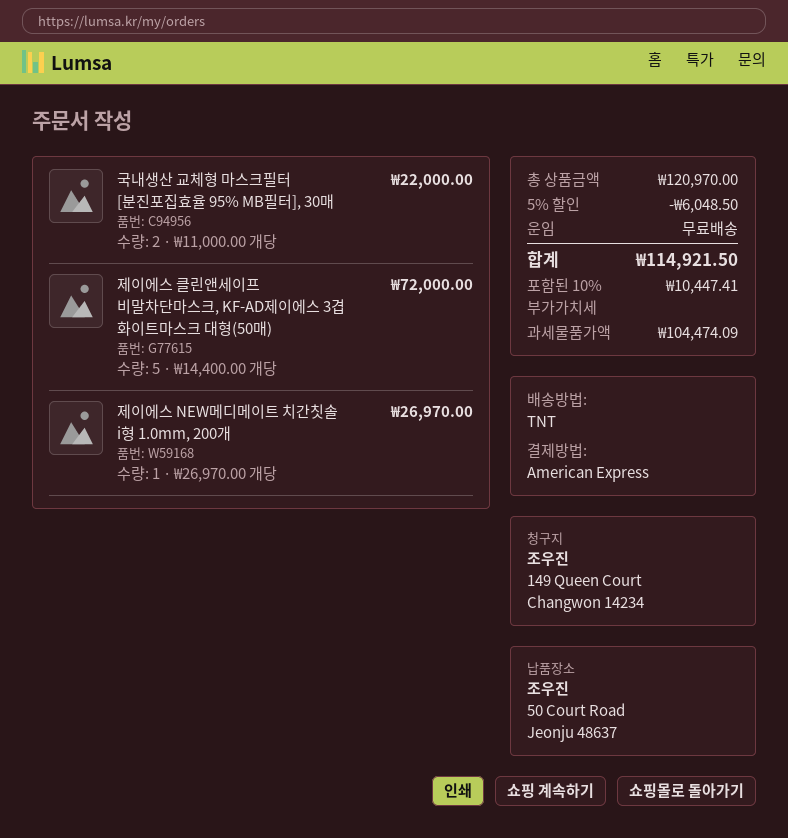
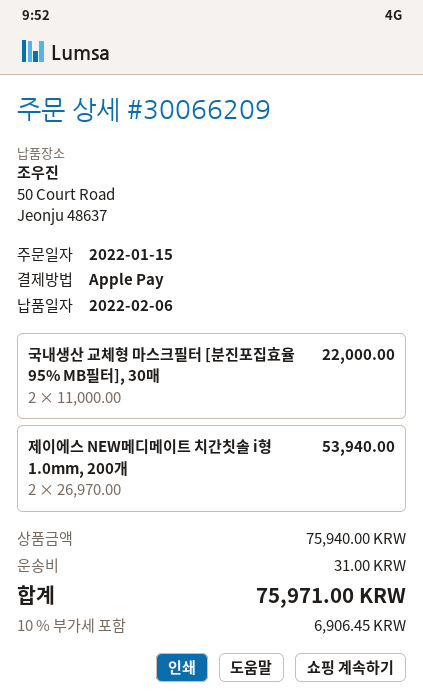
payment method: American Express -> Apple Pay
제이에스 클린앤세이프 비말차단마스크, KF-AD제이에스 3겹 화이트마스크 대형(50매): 5 x 14400.00 = 72000.00 -> none
제이에스 NEW메디메이트 치간칫솔 i형 1.0mm, 200개: 1 x 26970.00 = 26970.00 -> 2 x 26970.00 = 53940.00
subtotal: 120970.00 -> 75940.00
discount: 5% = 6048.50 -> none
shipping: 0.00 -> 31.00
tax: 10% = 10447.41 -> 10% = 6906.45
total: 114921.50 -> 75971.00

